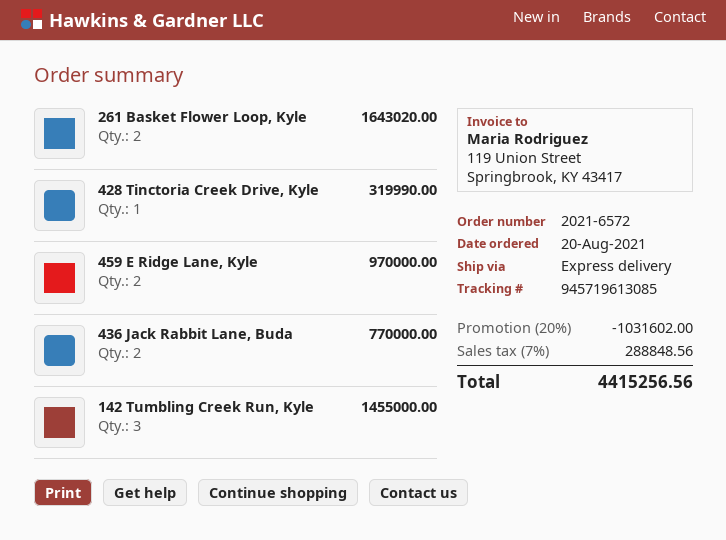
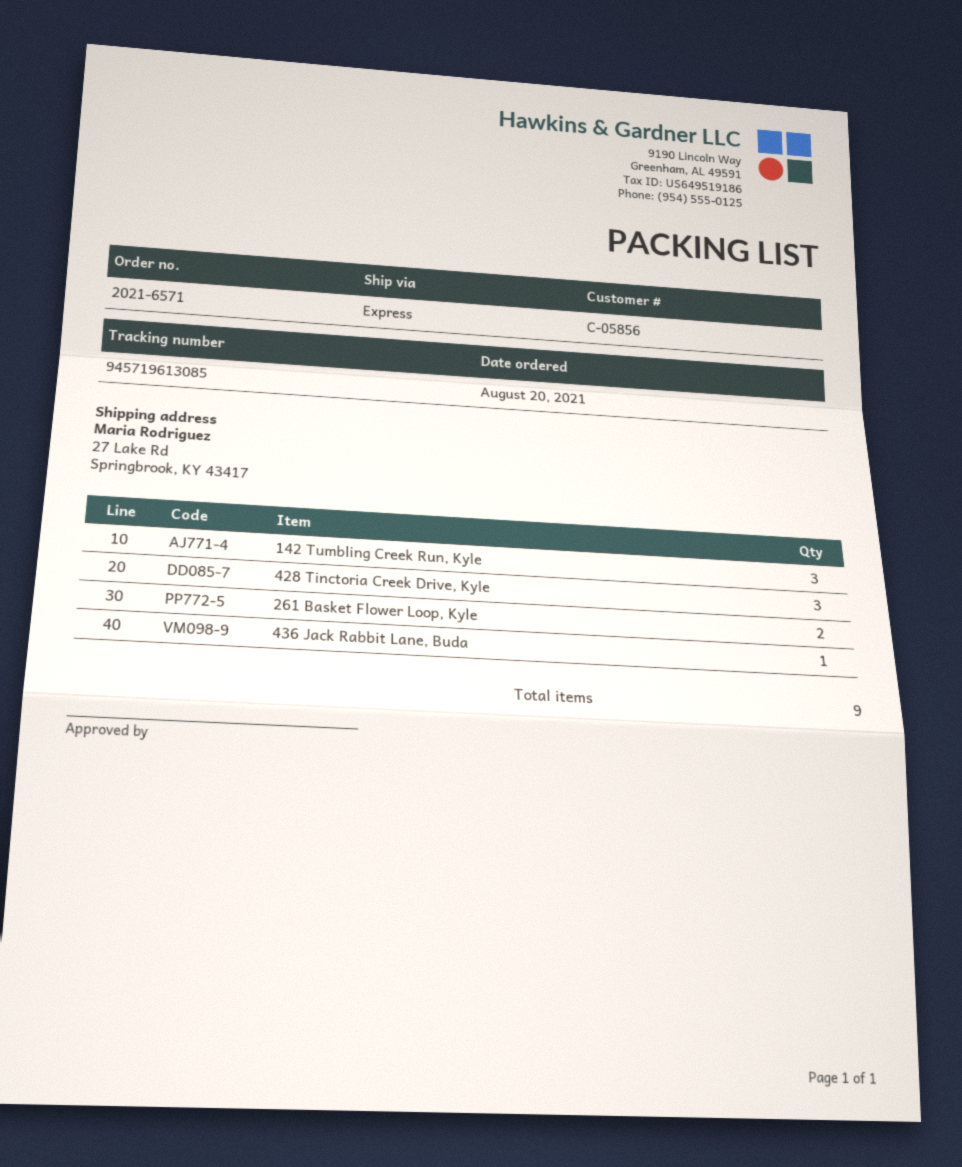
order number: 2021-6572 -> 2021-6571
428 Tinctoria Creek Drive, Kyle: 1 -> 3
459 E Ridge Lane, Kyle: 2 -> none
436 Jack Rabbit Lane, Buda: 2 -> 1

